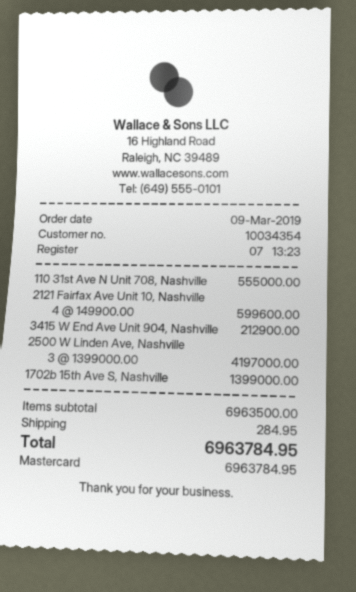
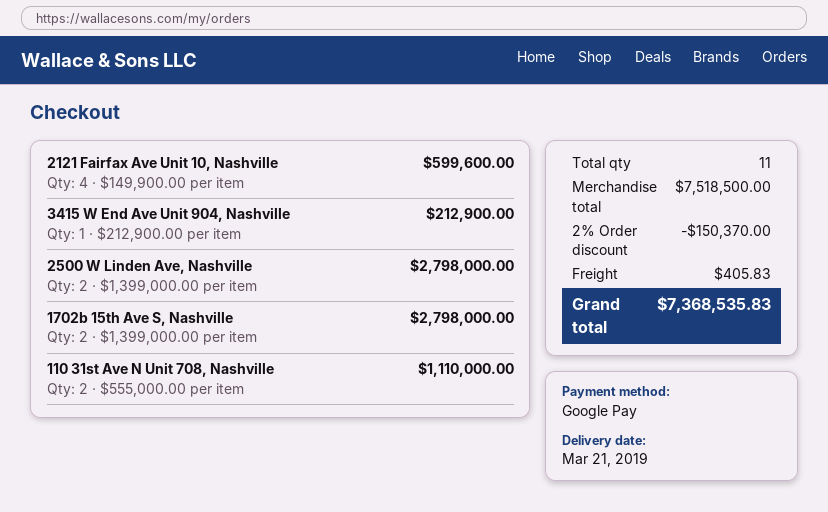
payment method: Mastercard -> Google Pay
110 31st Ave N Unit 708, Nashville: 1 x 555000.00 = 555000.00 -> 2 x 555000.00 = 1110000.00
2500 W Linden Ave, Nashville: 3 x 1399000.00 = 4197000.00 -> 2 x 1399000.00 = 2798000.00
1702b 15th Ave S, Nashville: 1 x 1399000.00 = 1399000.00 -> 2 x 1399000.00 = 2798000.00
subtotal: 6963500.00 -> 7518500.00
discount: none -> 2% = 150370.00
shipping: 284.95 -> 405.83
total: 6963784.95 -> 7368535.83

